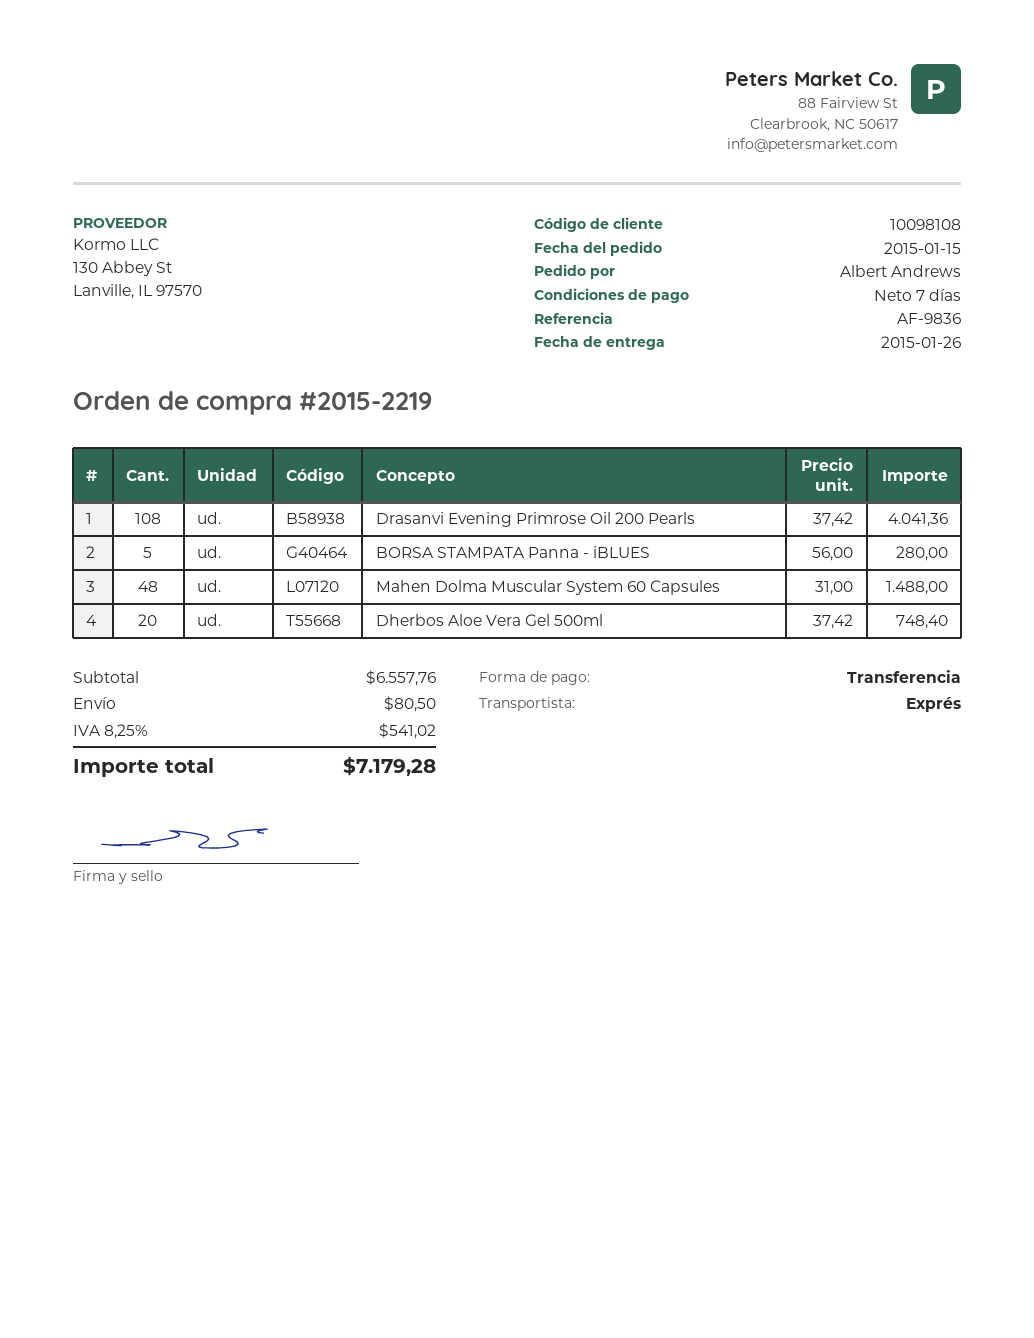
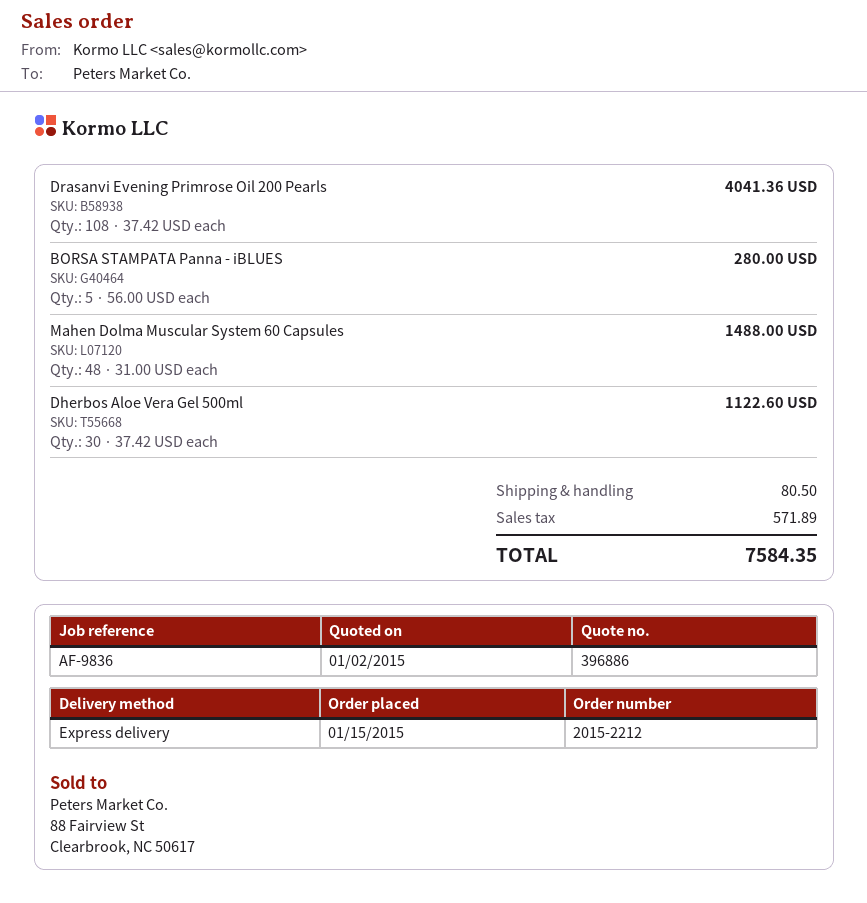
order number: 2015-2219 -> 2015-2212
Dherbos Aloe Vera Gel 500ml: 20 x 37.42 = 748.40 -> 30 x 37.42 = 1122.60
tax: 541.02 -> 571.89
total: 7179.28 -> 7584.35

